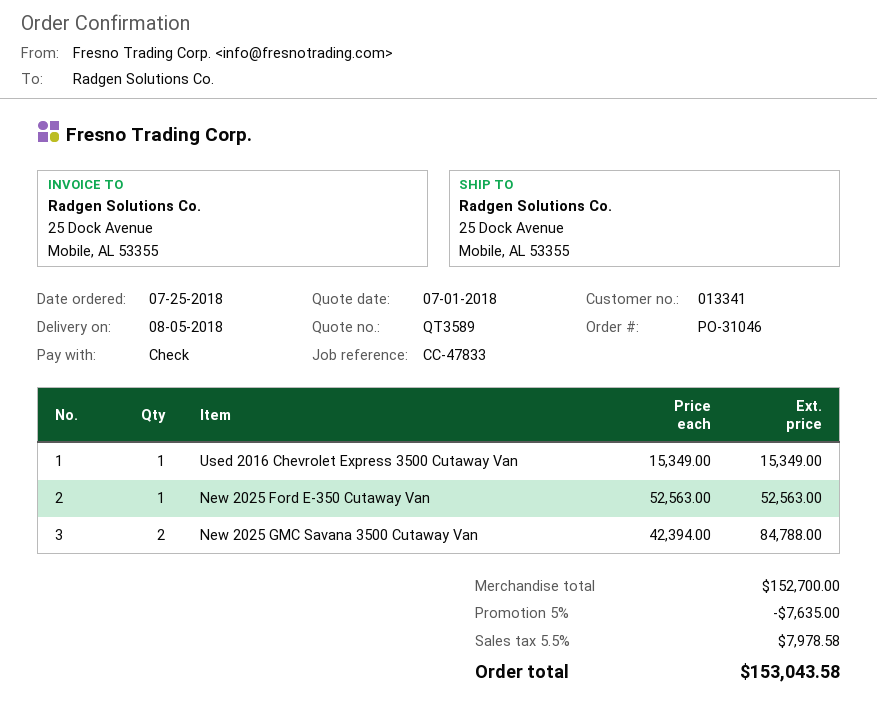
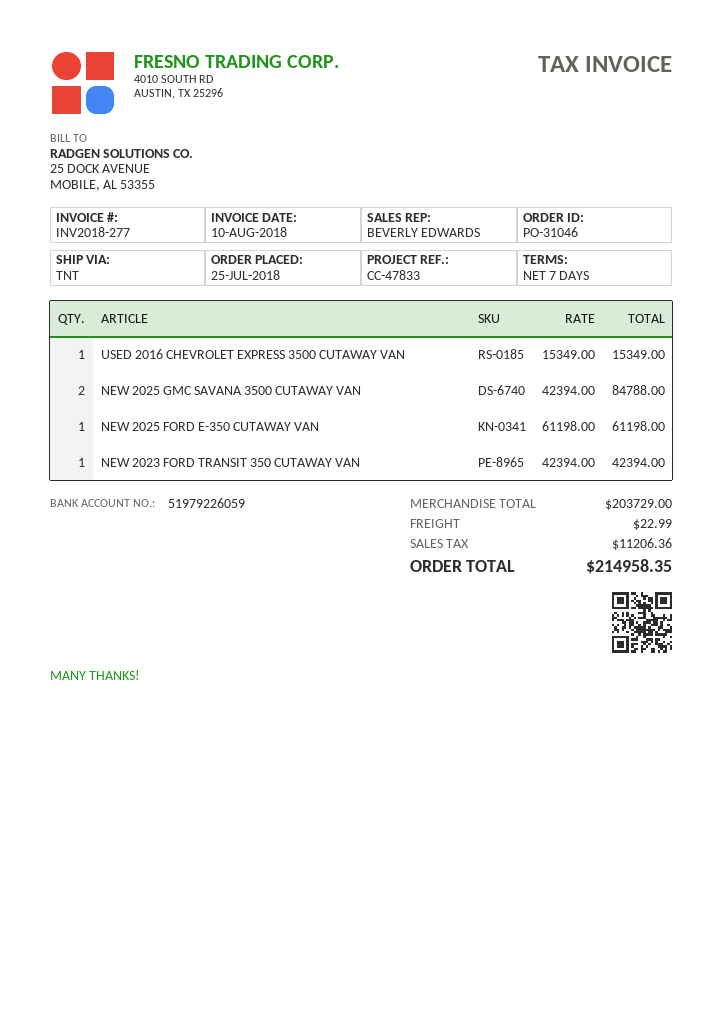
New 2025 Ford E-350 Cutaway Van: 1 x 52563.00 = 52563.00 -> 1 x 61198.00 = 61198.00
NEW 2023 FORD TRANSIT 350 CUTAWAY VAN: none -> 1 x 42394.00 = 42394.00
subtotal: 152700.00 -> 203729.00
discount: 5% = 7635.00 -> none
shipping: none -> 22.99
tax: 7978.58 -> 11206.36
total: 153043.58 -> 214958.35

